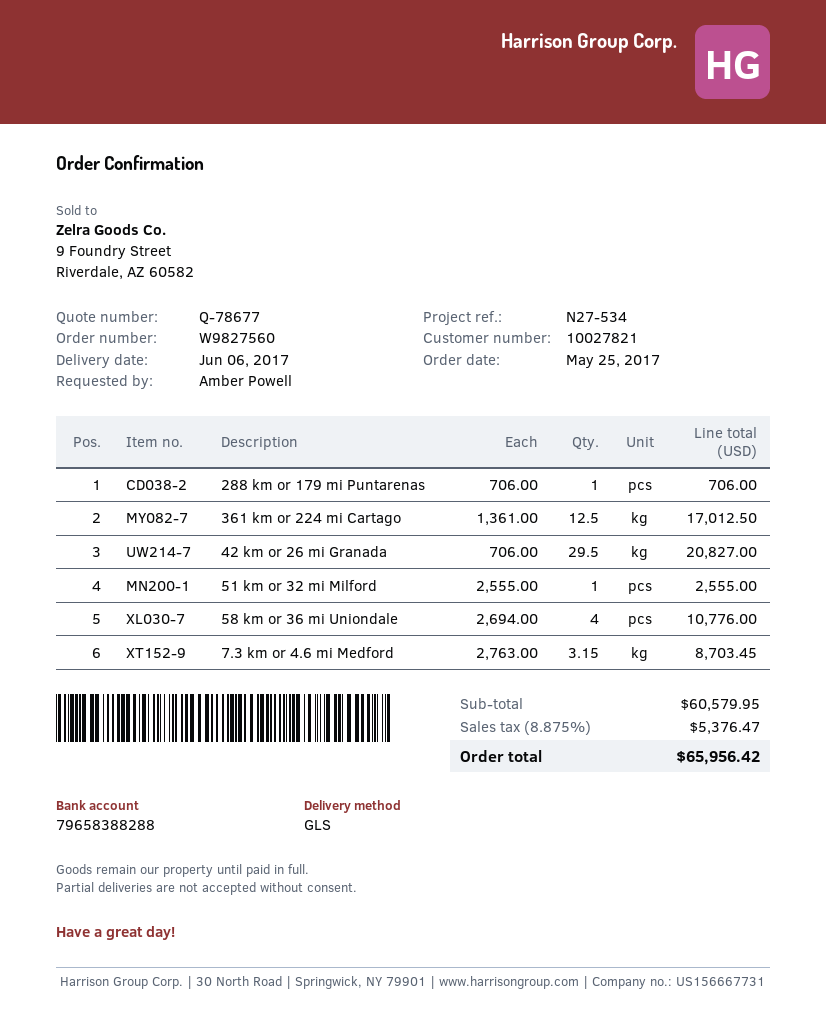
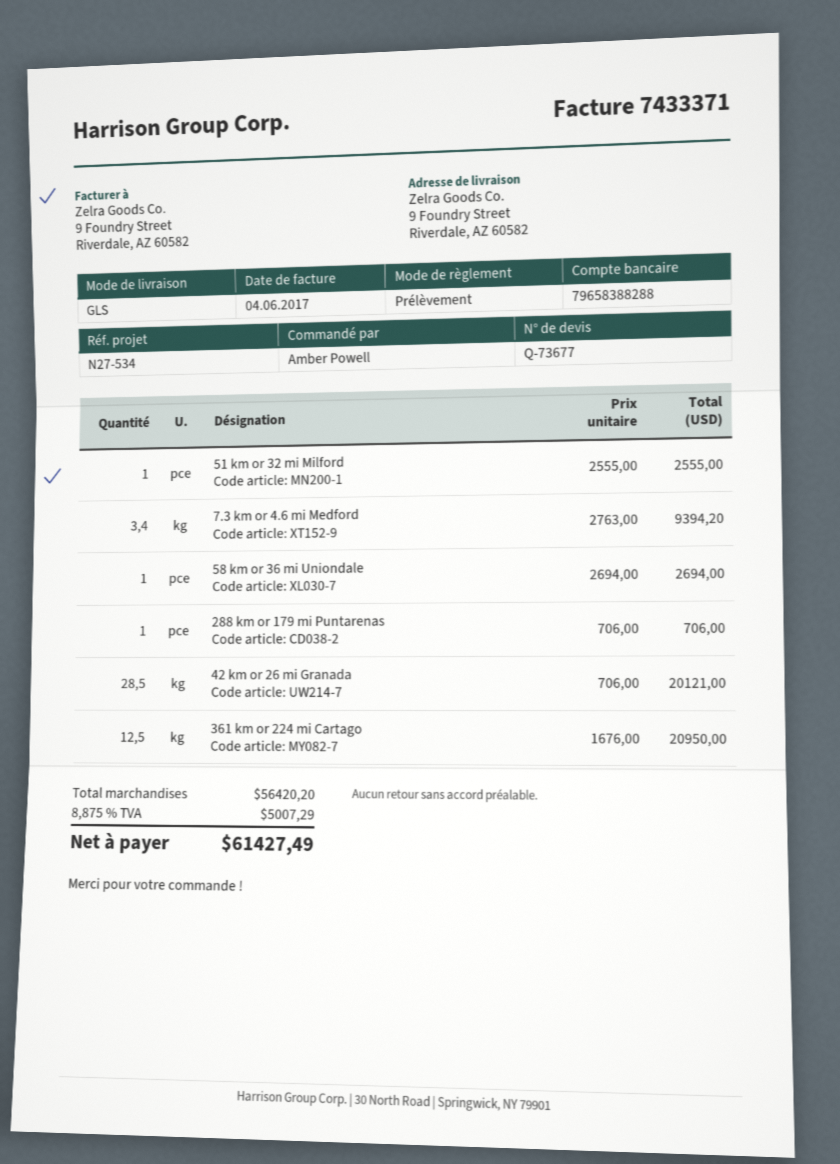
quote number: Q-78677 -> Q-73677
361 km or 224 mi Cartago: 12.5 x 1361.00 = 17012.50 -> 12.5 x 1676.00 = 20950.00
42 km or 26 mi Granada: 29.5 x 706.00 = 20827.00 -> 28.5 x 706.00 = 20121.00
58 km or 36 mi Uniondale: 4 x 2694.00 = 10776.00 -> 1 x 2694.00 = 2694.00
7.3 km or 4.6 mi Medford: 3.15 x 2763.00 = 8703.45 -> 3.4 x 2763.00 = 9394.20
subtotal: 60579.95 -> 56420.20
tax: 8.875% = 5376.47 -> 8.875% = 5007.29
total: 65956.42 -> 61427.49

